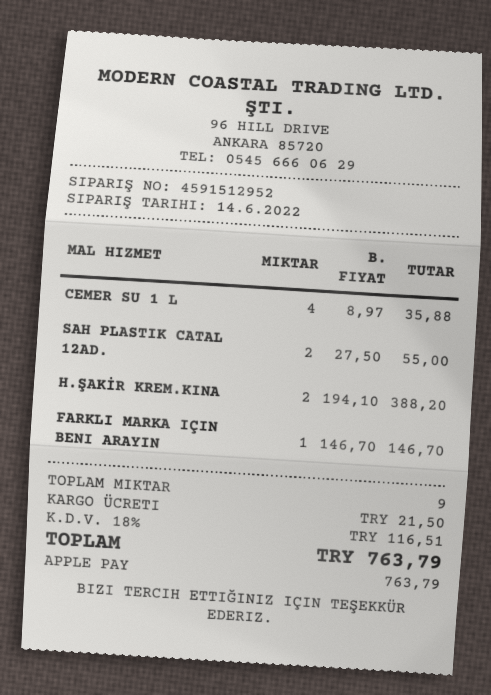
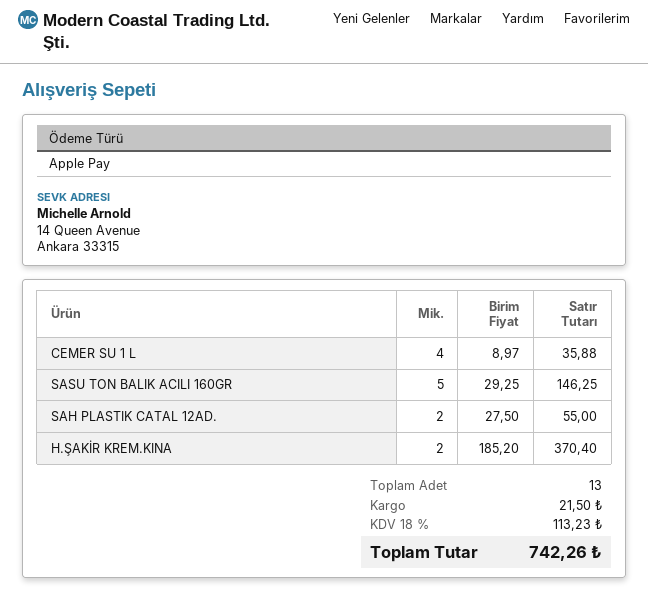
H.ŞAKİR KREM.KINA: 2 x 194.10 = 388.20 -> 2 x 185.20 = 370.40
FARKLI MARKA IÇIN BENI ARAYIN: 1 x 146.70 = 146.70 -> none
SASU TON BALIK ACILI 160GR: none -> 5 x 29.25 = 146.25
total quantity: 9 -> 13
tax: 18% = 116.51 -> 18% = 113.23
total: 763.79 -> 742.26

